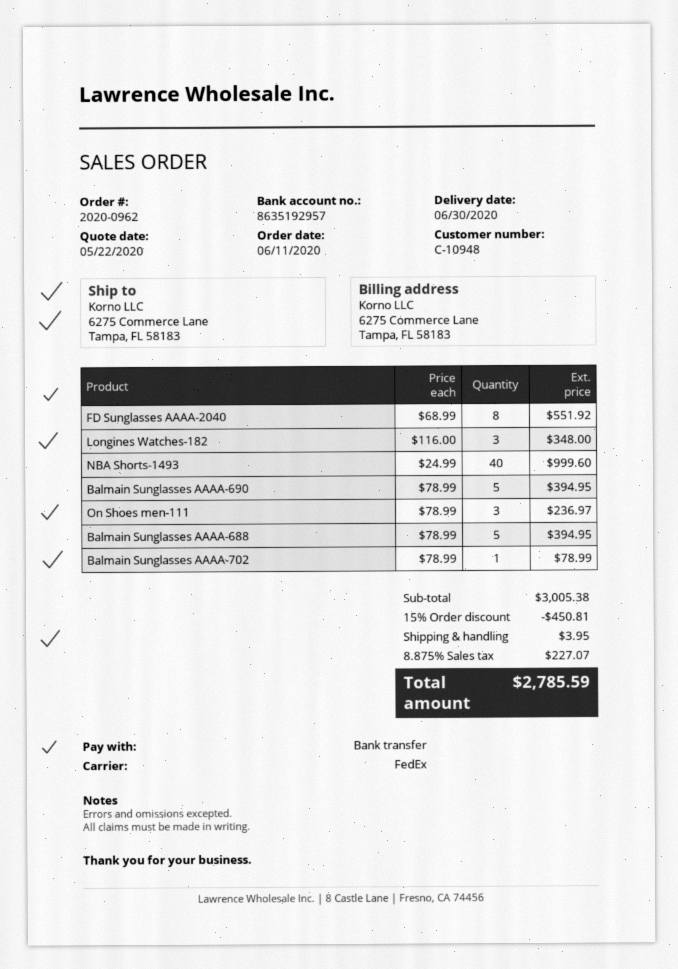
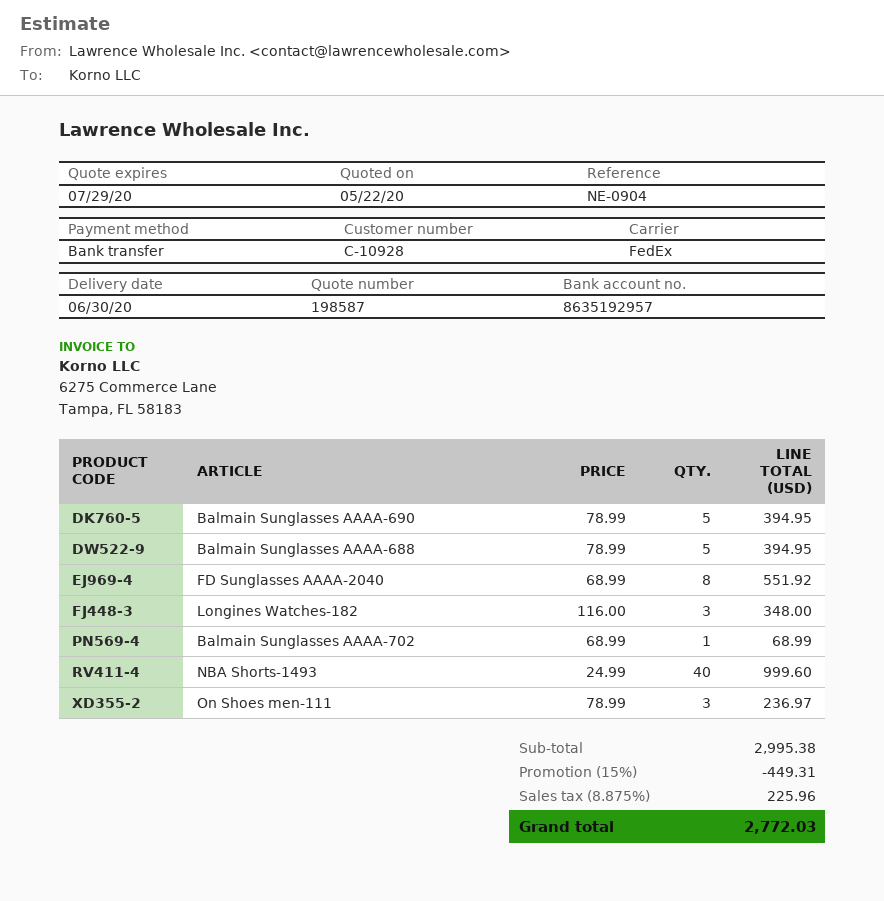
customer number: C-10948 -> C-10928
Balmain Sunglasses AAAA-702: 1 x 78.99 = 78.99 -> 1 x 68.99 = 68.99
subtotal: 3005.38 -> 2995.38
discount: 15% = 450.81 -> 15% = 449.31
shipping: 3.95 -> none
tax: 8.875% = 227.07 -> 8.875% = 225.96
total: 2785.59 -> 2772.03

